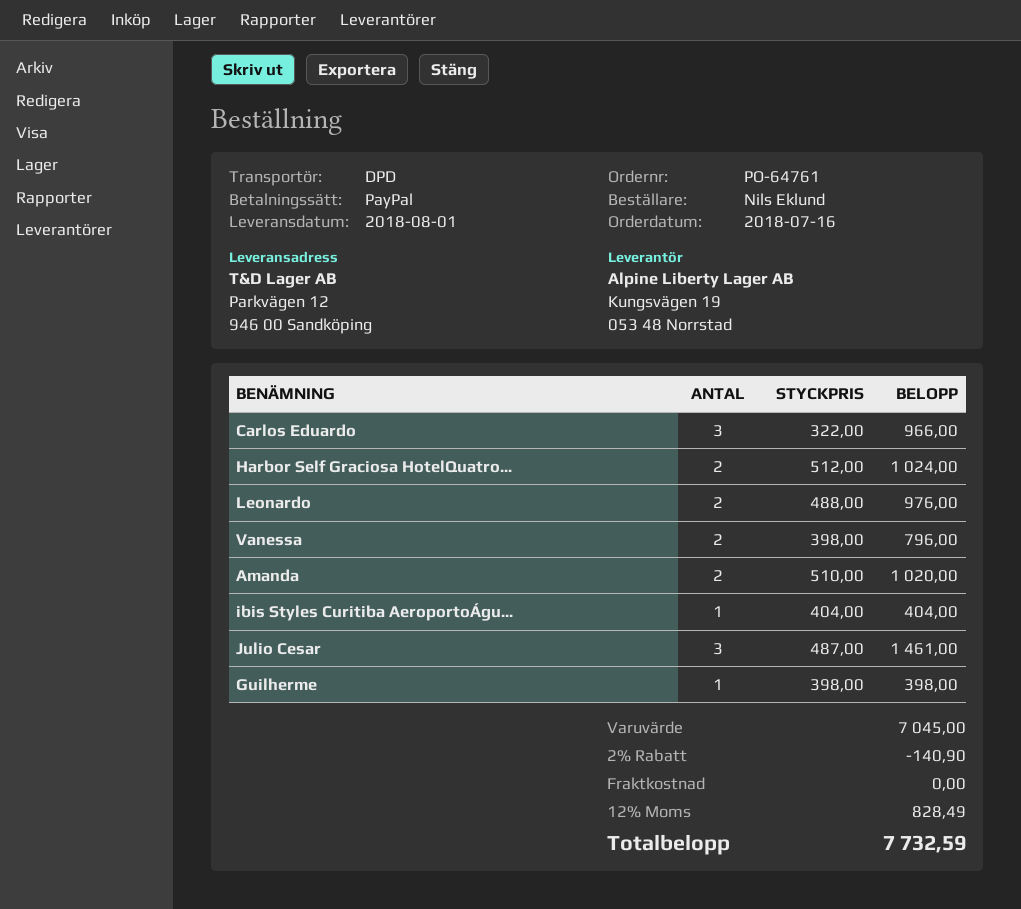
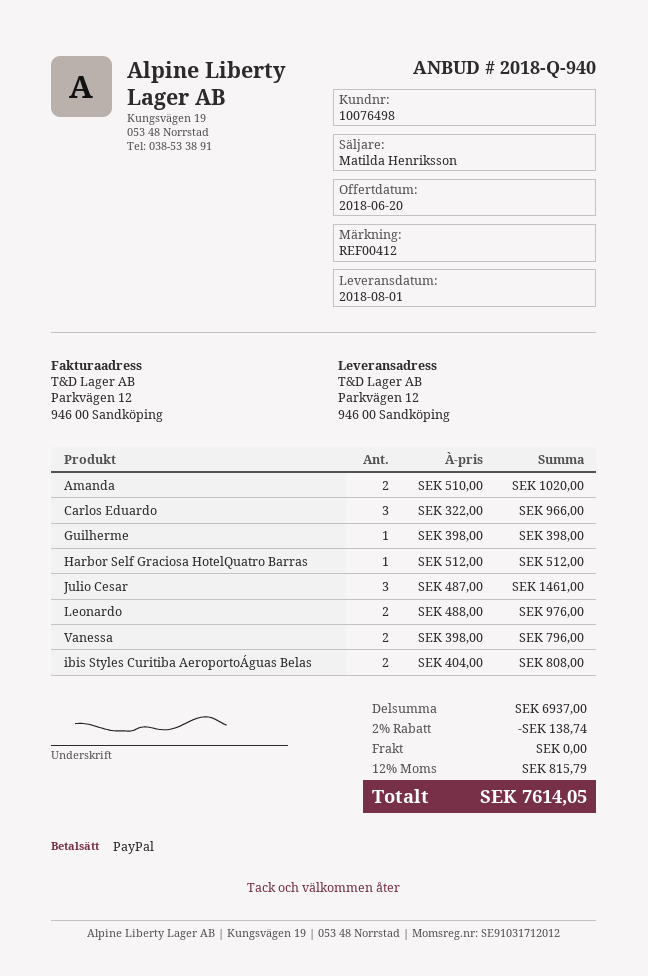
Harbor Self Graciosa HotelQuatro...: 2 x 512.00 = 1024.00 -> 1 x 512.00 = 512.00
ibis Styles Curitiba AeroportoÁgu...: 1 x 404.00 = 404.00 -> 2 x 404.00 = 808.00
subtotal: 7045.00 -> 6937.00
discount: 2% = 140.90 -> 2% = 138.74
tax: 12% = 828.49 -> 12% = 815.79
total: 7732.59 -> 7614.05

